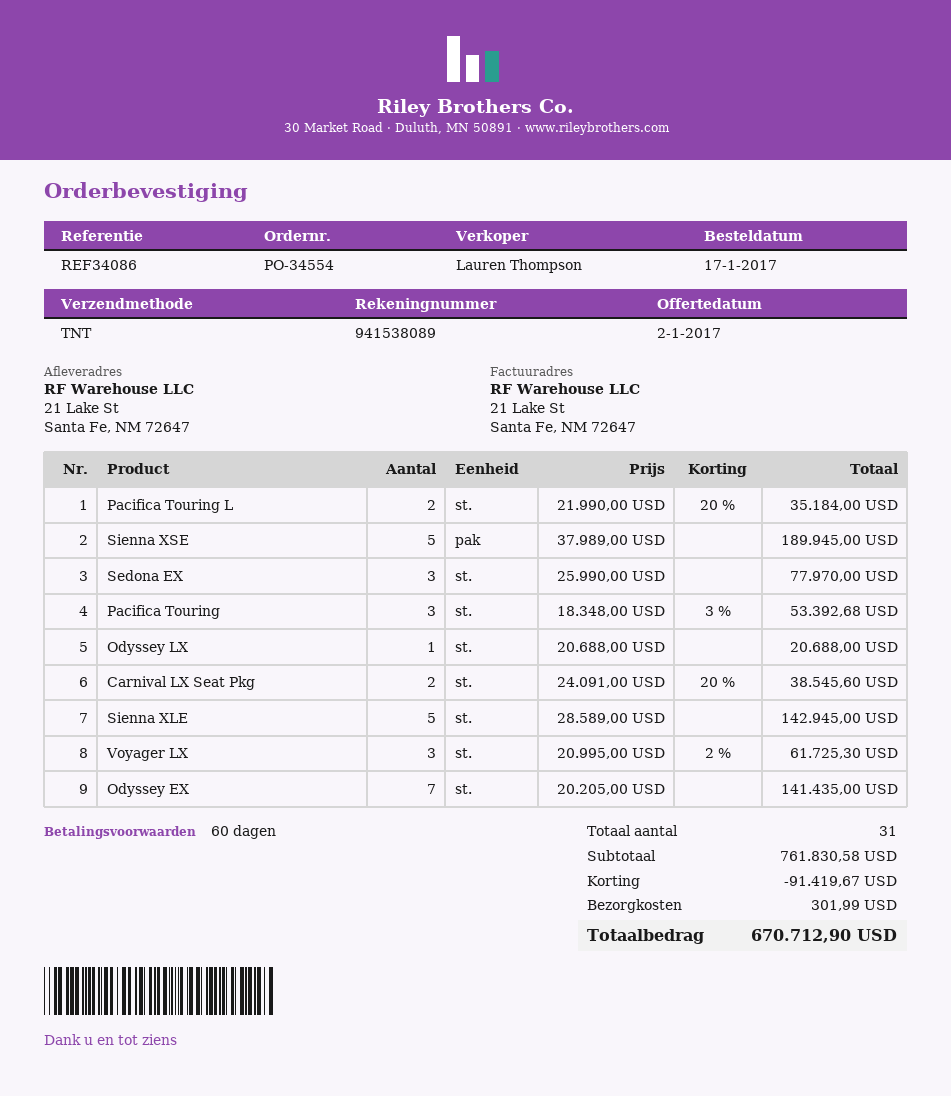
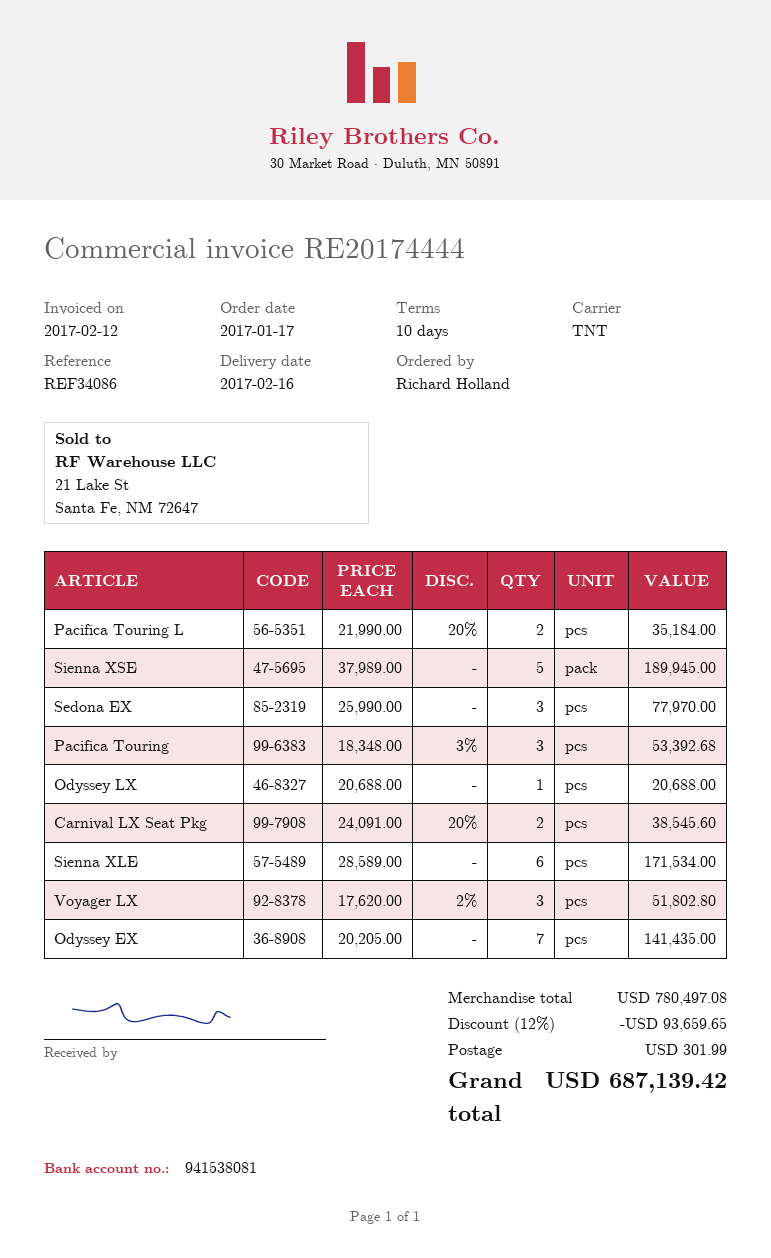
payment terms: 60 days -> 10 days
bank account: 941538089 -> 941538081
Sienna XLE: 5 x 28589.00 = 142945.00 -> 6 x 28589.00 = 171534.00
Voyager LX: 3 x 20995.00 - 2% = 61725.30 -> 3 x 17620.00 - 2% = 51802.80
subtotal: 761830.58 -> 780497.08
discount: 91419.67 -> 93659.65
total: 670712.90 -> 687139.42

